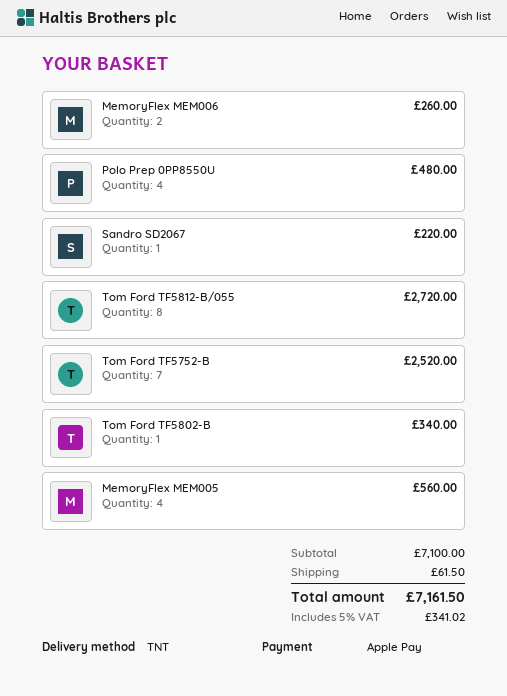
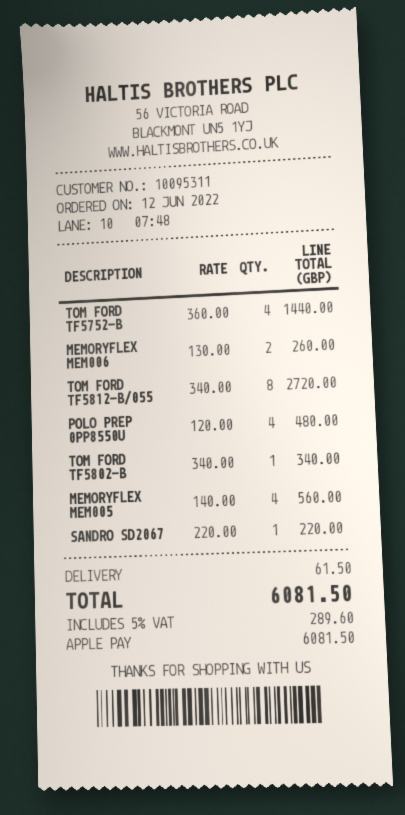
Tom Ford TF5752-B: 7 for 2520.00 -> 4 for 1440.00
tax: 5% = 341.02 -> 5% = 289.60
total: 7161.50 -> 6081.50

